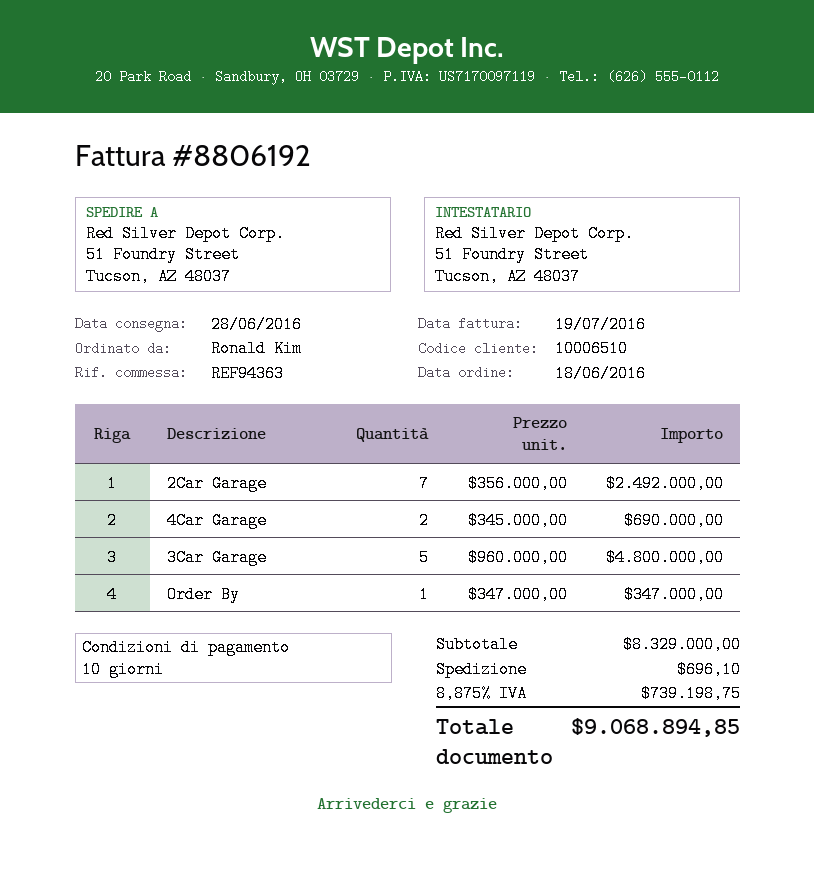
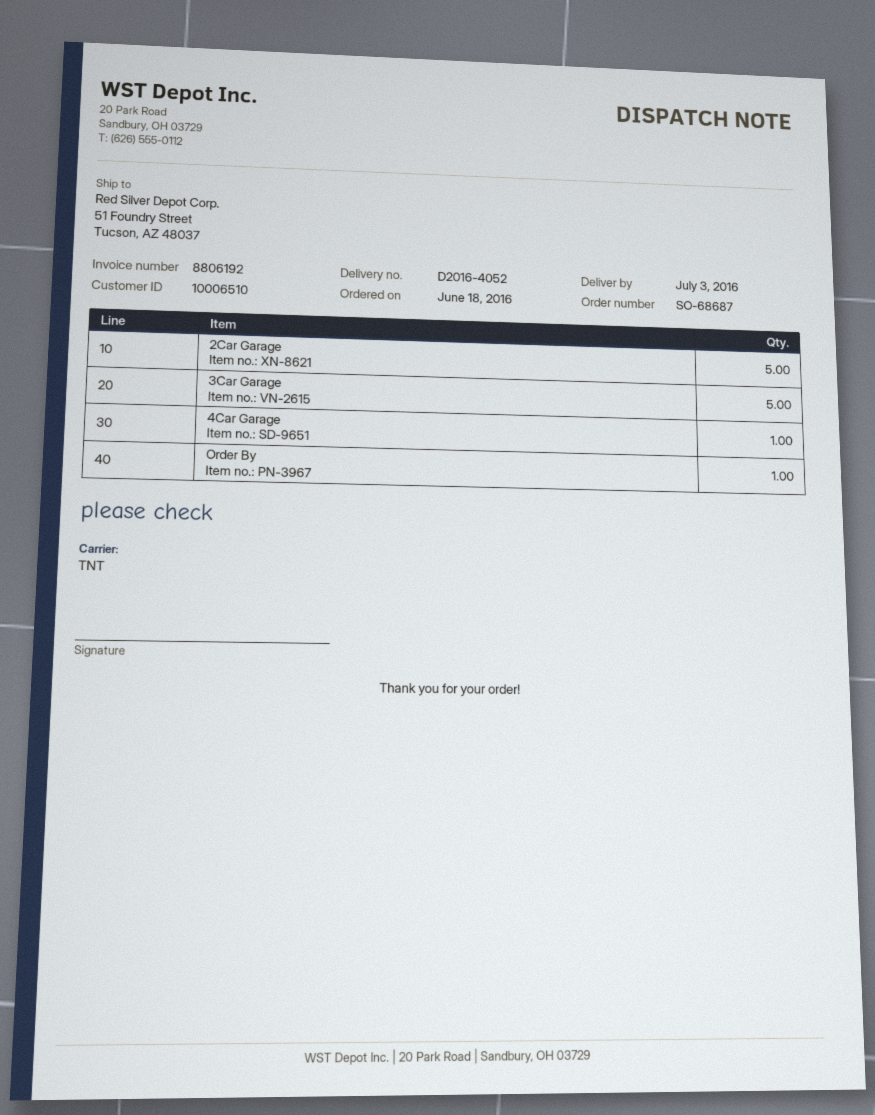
delivery date: 2016-06-28 -> 2016-07-03
2Car Garage: 7 -> 5
4Car Garage: 2 -> 1

